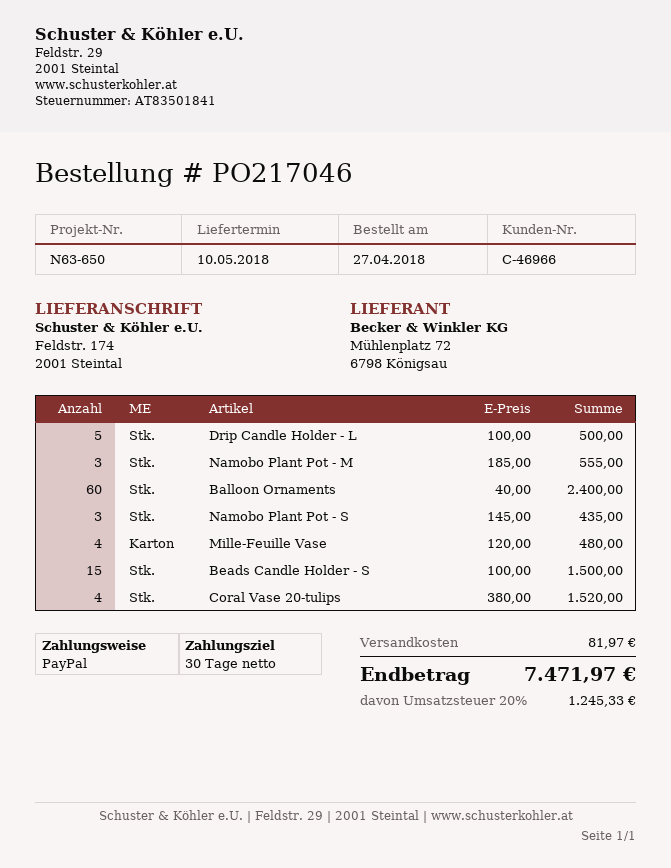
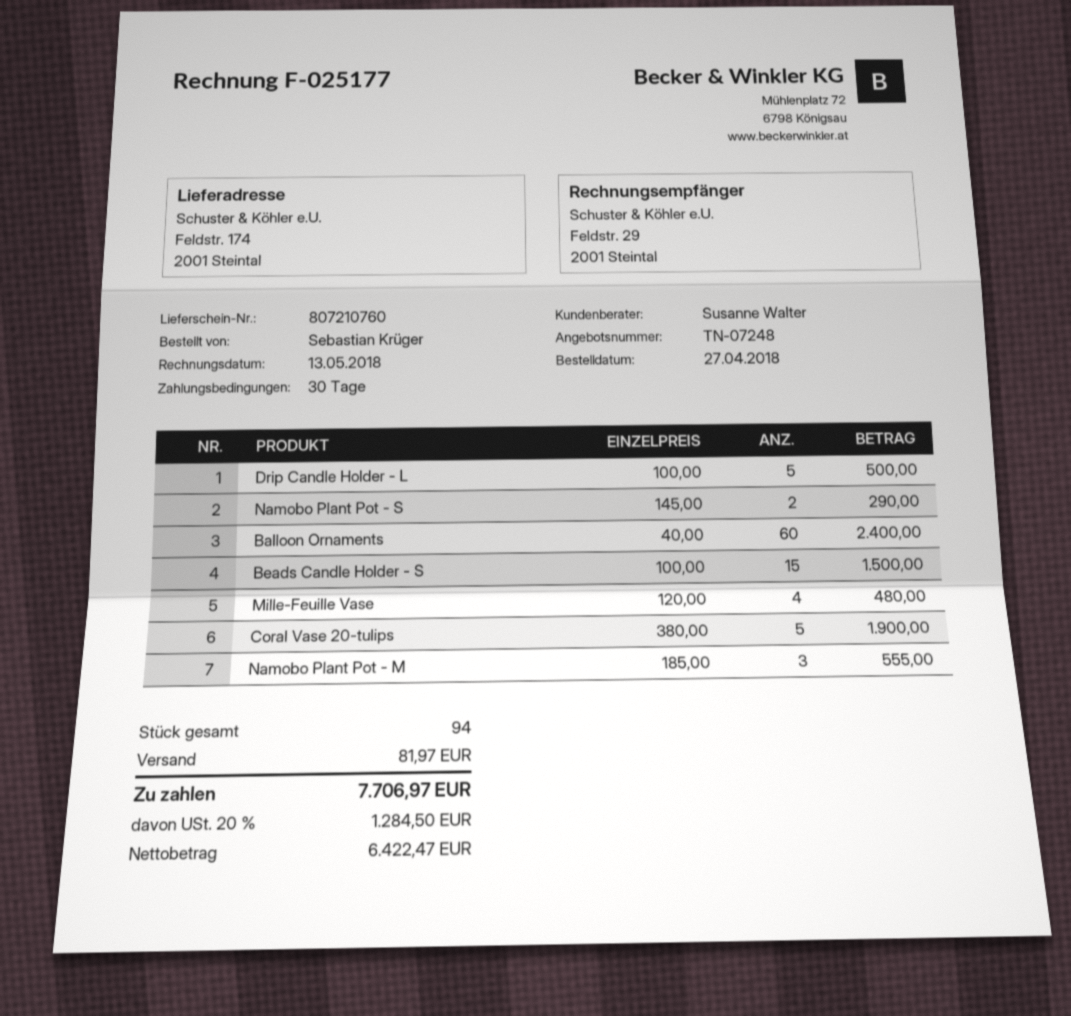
Namobo Plant Pot - S: 3 x 145.00 = 435.00 -> 2 x 145.00 = 290.00
Coral Vase 20-tulips: 4 x 380.00 = 1520.00 -> 5 x 380.00 = 1900.00
tax: 20% = 1245.33 -> 20% = 1284.50
total: 7471.97 -> 7706.97

